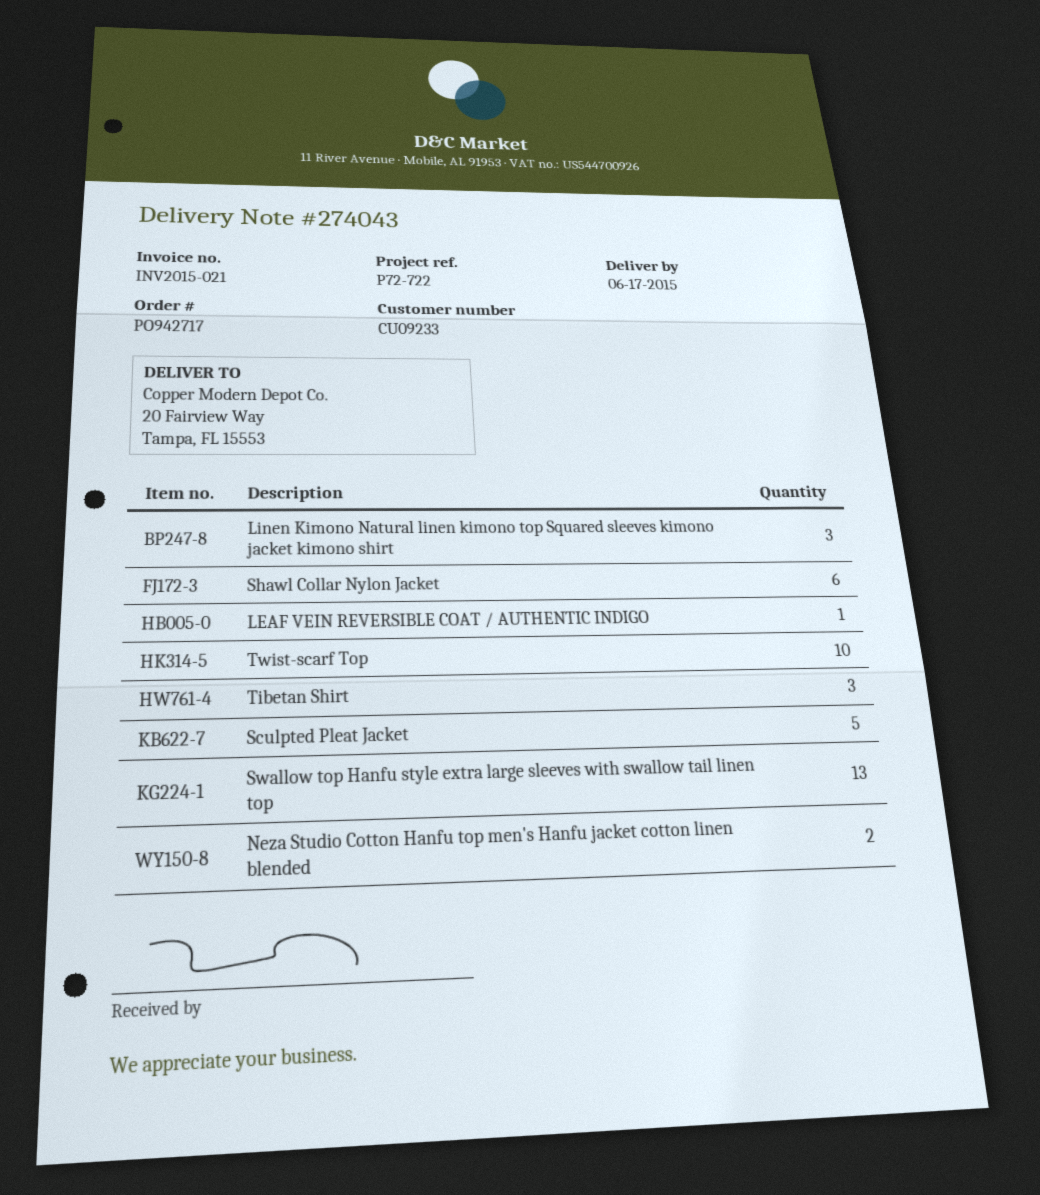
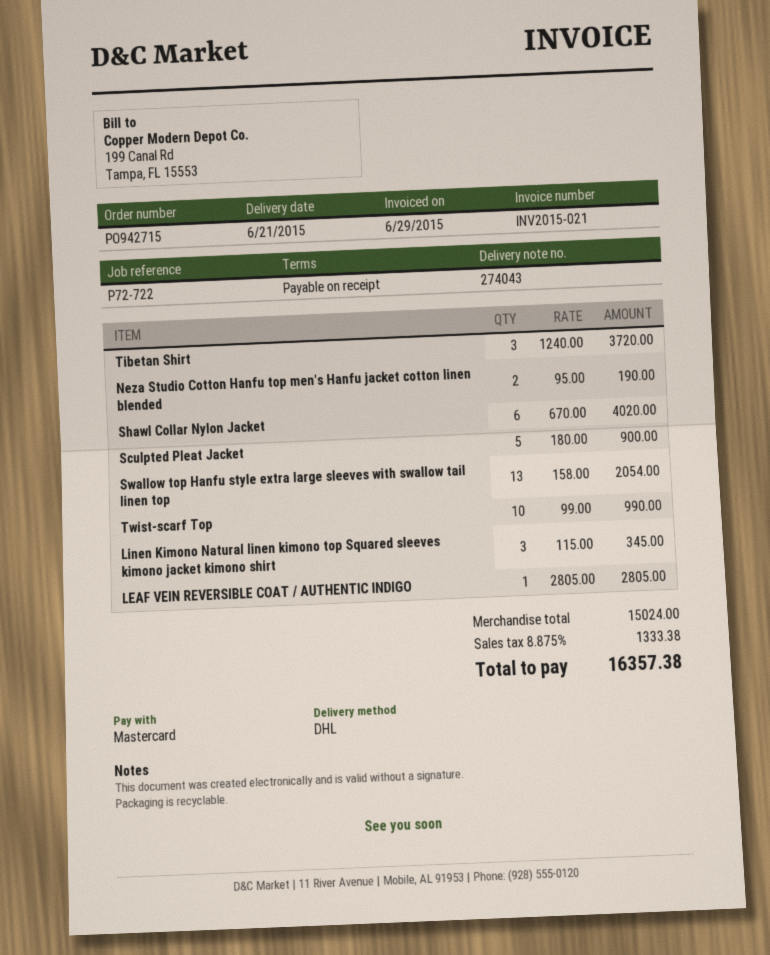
order number: PO942717 -> PO942715
delivery date: 2015-06-17 -> 2015-06-21

